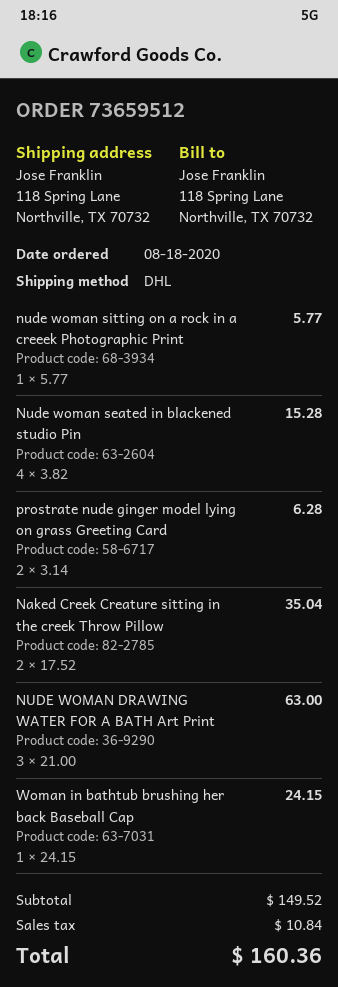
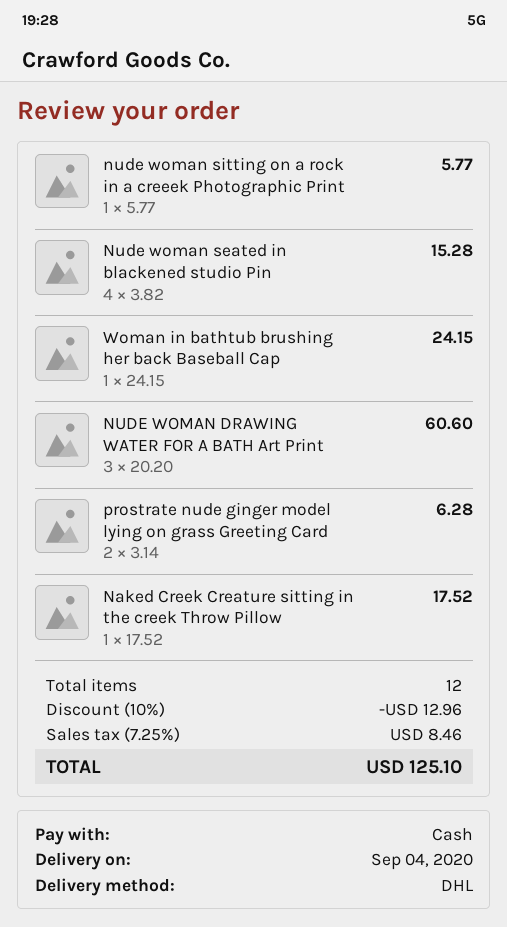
Naked Creek Creature sitting in the creek Throw Pillow: 2 x 17.52 = 35.04 -> 1 x 17.52 = 17.52
NUDE WOMAN DRAWING WATER FOR A BATH Art Print: 3 x 21.00 = 63.00 -> 3 x 20.20 = 60.60
discount: none -> 10% = 12.96
tax: 10.84 -> 8.46
total: 160.36 -> 125.10

